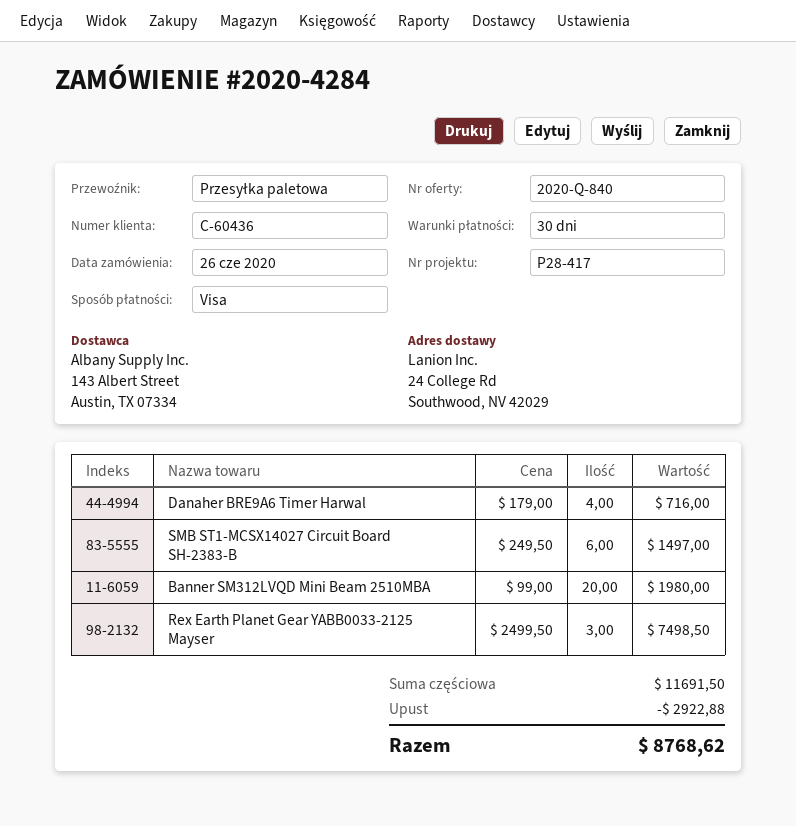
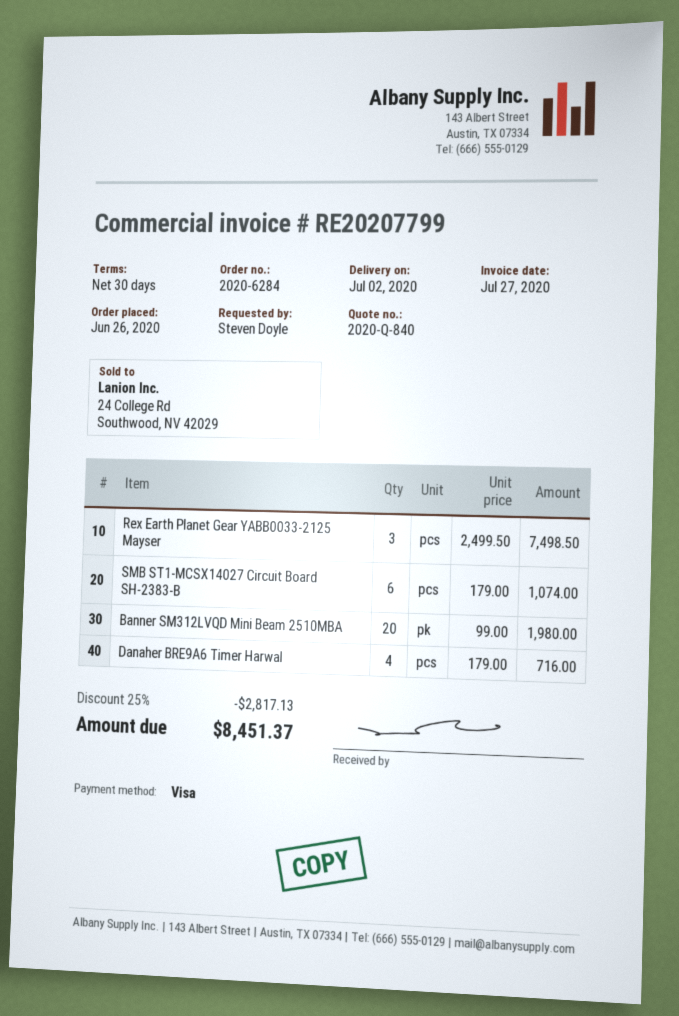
order number: 2020-4284 -> 2020-6284
SMB ST1-MCSX14027 Circuit Board SH-2383-B: 6 x 249.50 = 1497.00 -> 6 x 179.00 = 1074.00
discount: 2922.88 -> 2817.13
total: 8768.62 -> 8451.37

